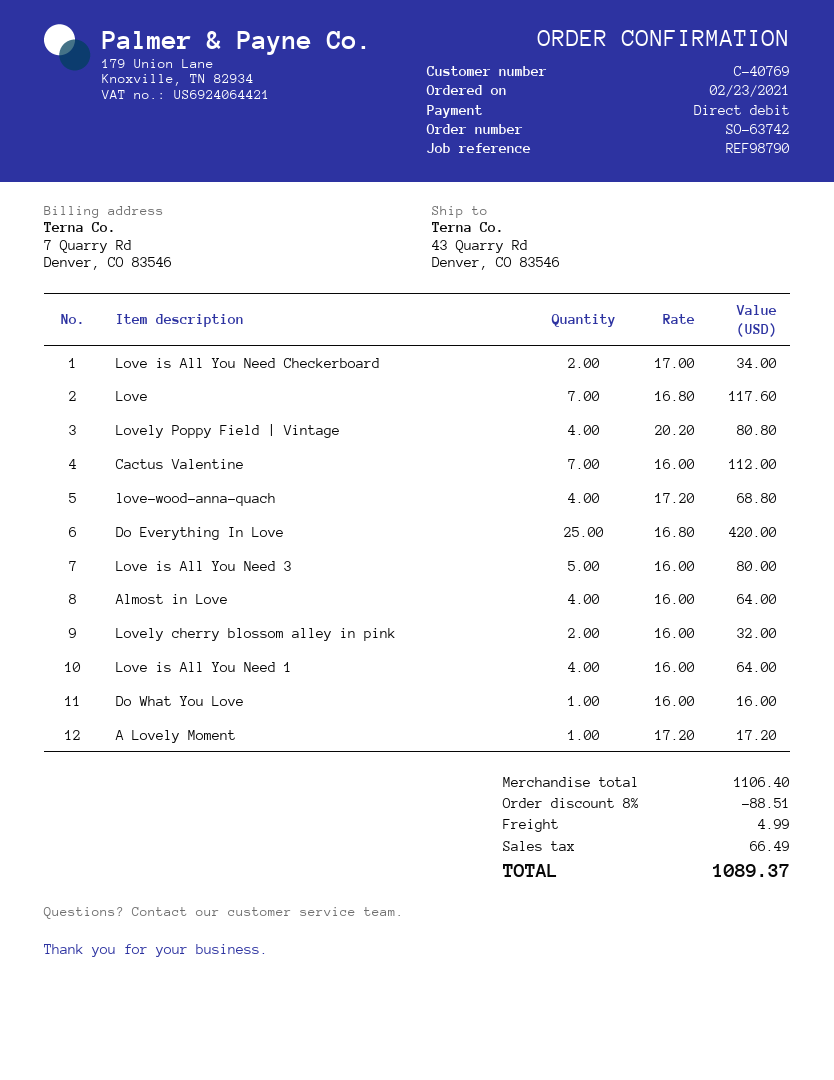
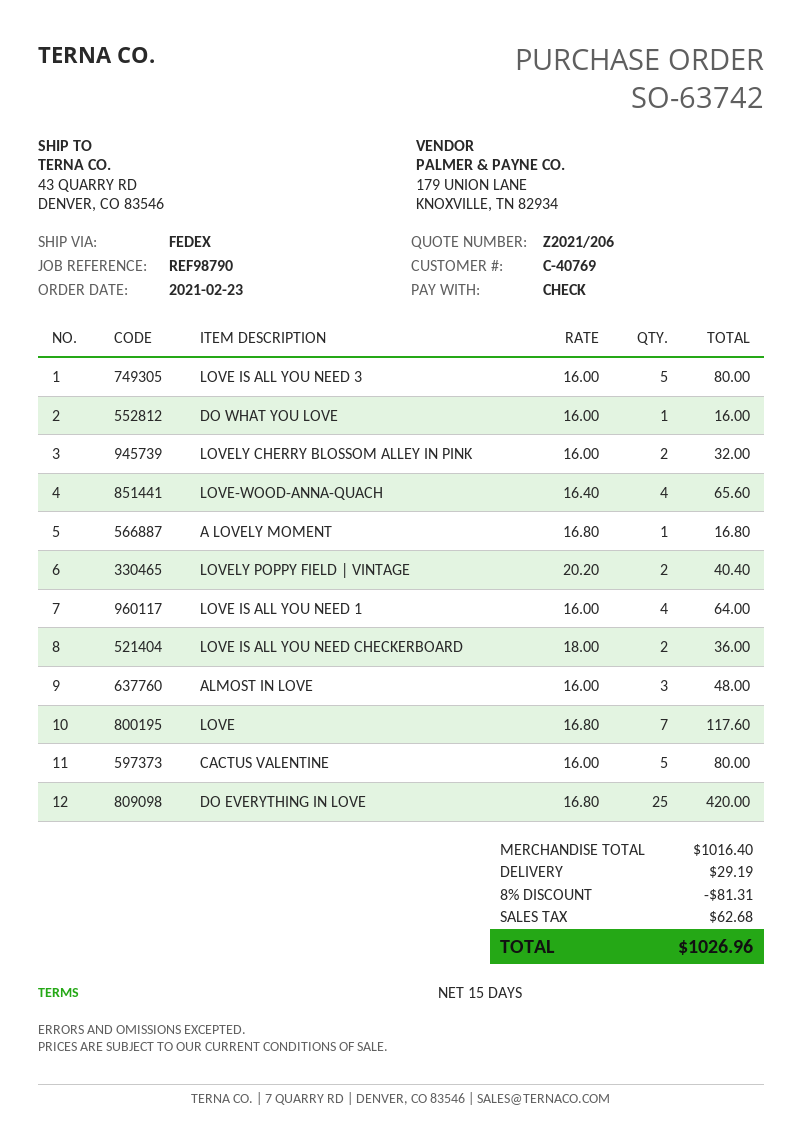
payment method: direct debit -> cheque
Love is All You Need Checkerboard: 2 x 17.00 = 34.00 -> 2 x 18.00 = 36.00
Lovely Poppy Field | Vintage: 4 x 20.20 = 80.80 -> 2 x 20.20 = 40.40
Cactus Valentine: 7 x 16.00 = 112.00 -> 5 x 16.00 = 80.00
love-wood-anna-quach: 4 x 17.20 = 68.80 -> 4 x 16.40 = 65.60
Almost in Love: 4 x 16.00 = 64.00 -> 3 x 16.00 = 48.00
A Lovely Moment: 1 x 17.20 = 17.20 -> 1 x 16.80 = 16.80
subtotal: 1106.40 -> 1016.40
discount: 8% = 88.51 -> 8% = 81.31
shipping: 4.99 -> 29.19
tax: 66.49 -> 62.68
total: 1089.37 -> 1026.96

